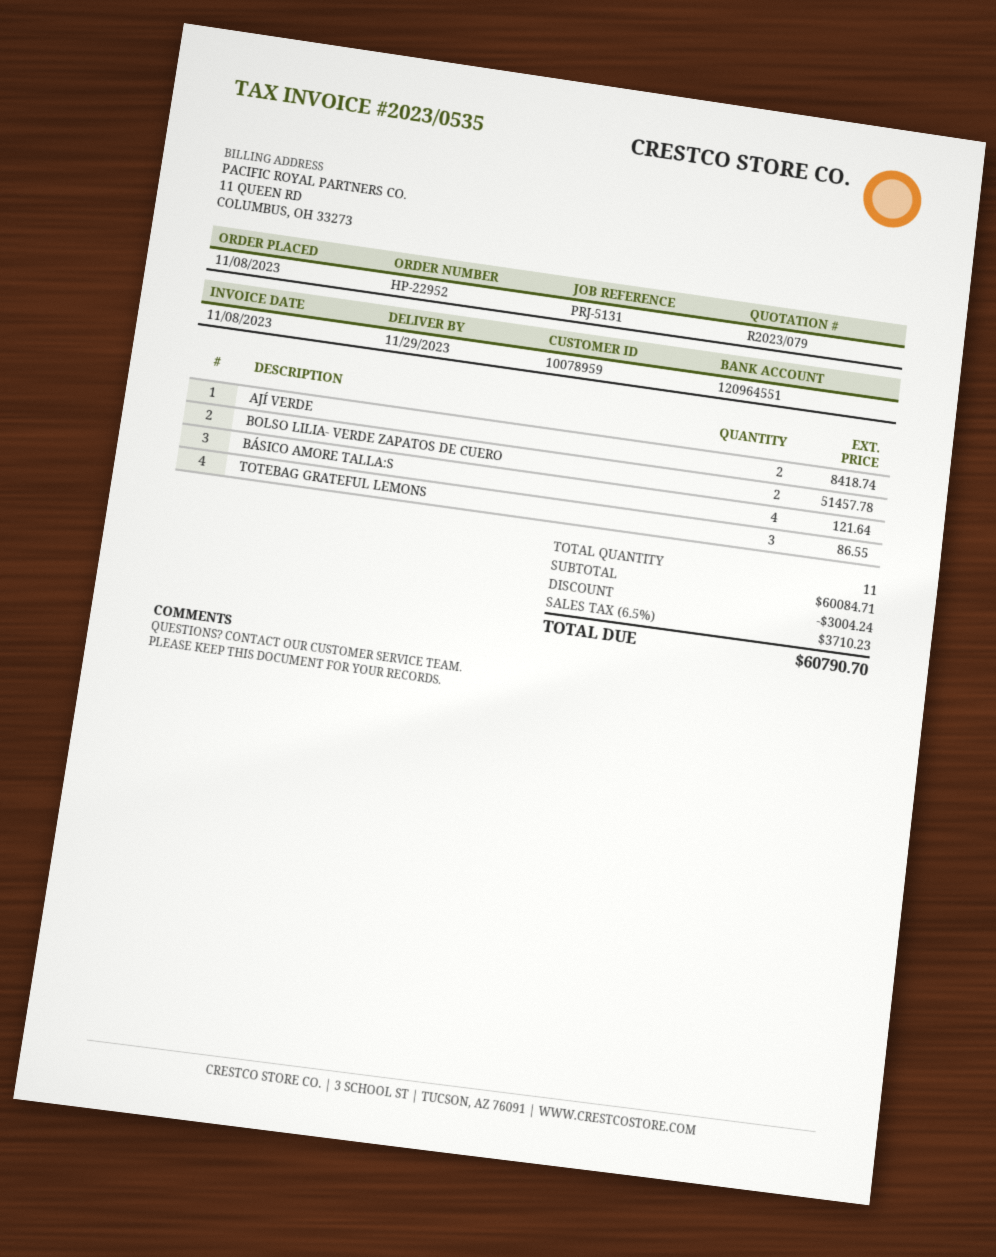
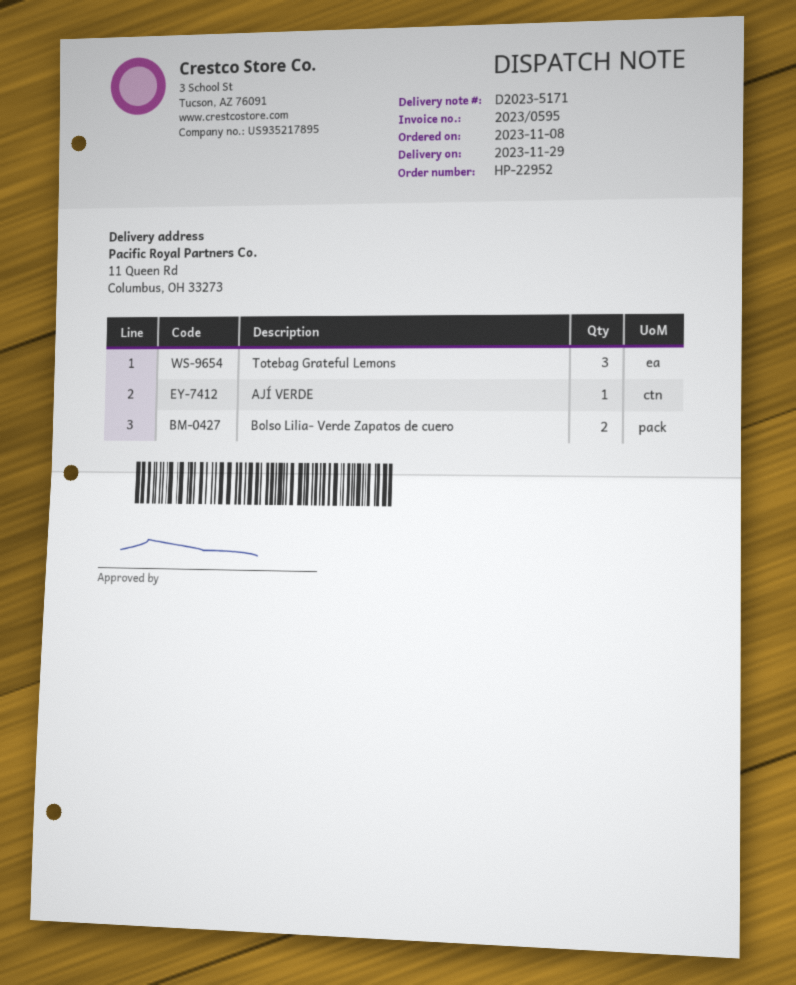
invoice number: 2023/0535 -> 2023/0595
AJÍ VERDE: 2 -> 1
BÁSICO AMORE TALLA:S: 4 -> none

